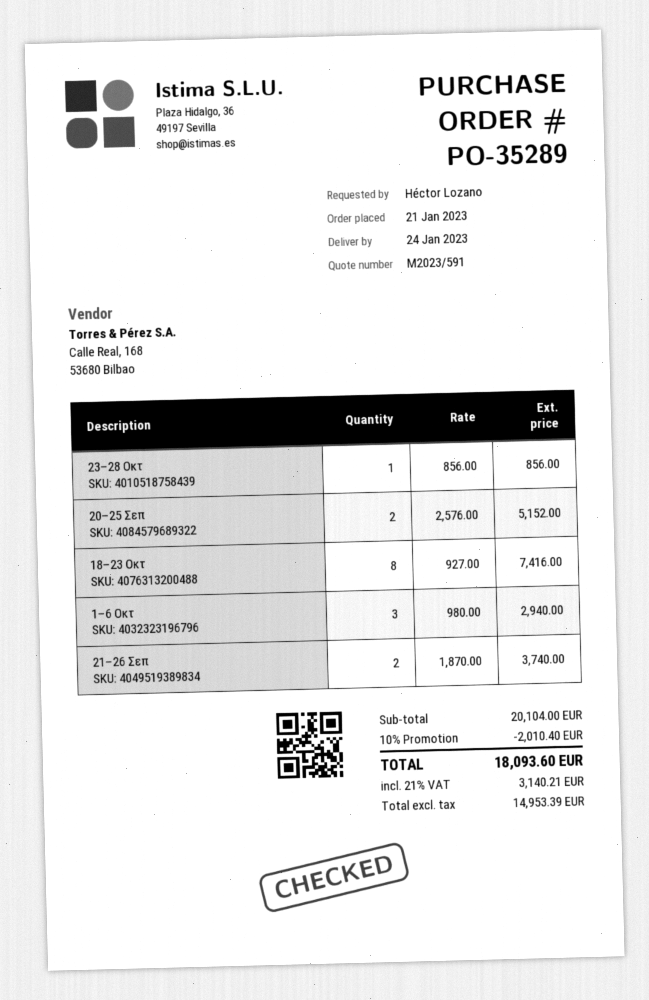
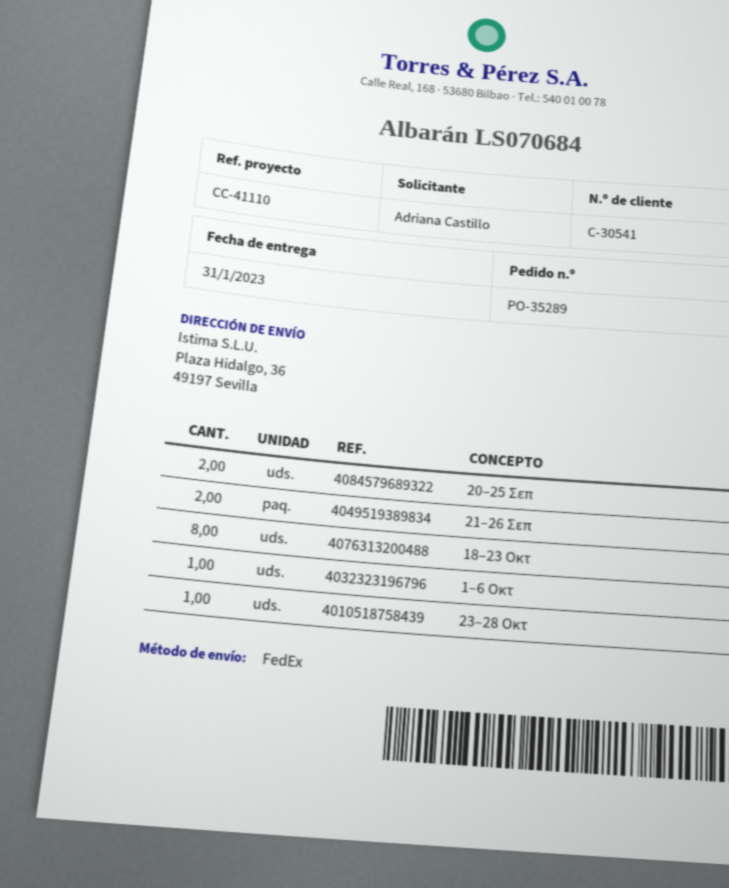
delivery date: 2023-01-24 -> 2023-01-31
ordered by: Héctor Lozano -> Adriana Castillo
1–6 Οκτ: 3 -> 1

